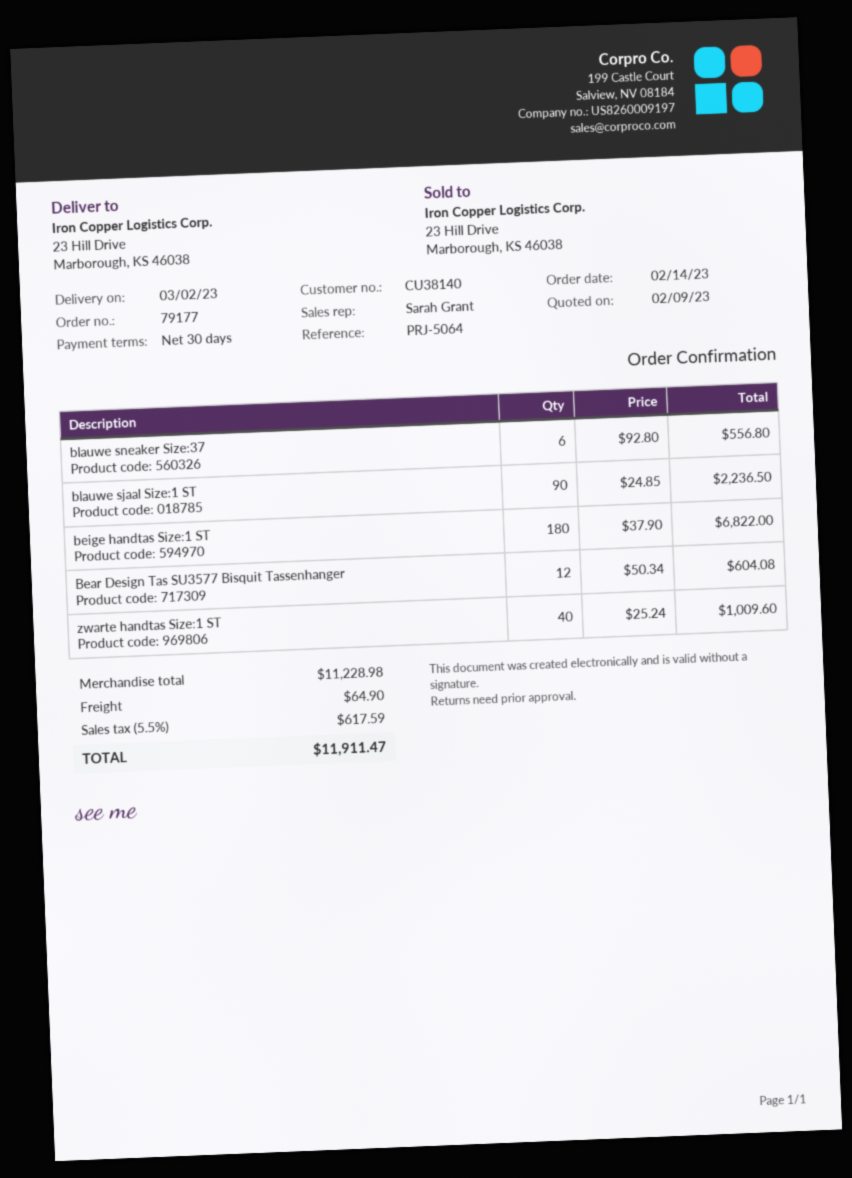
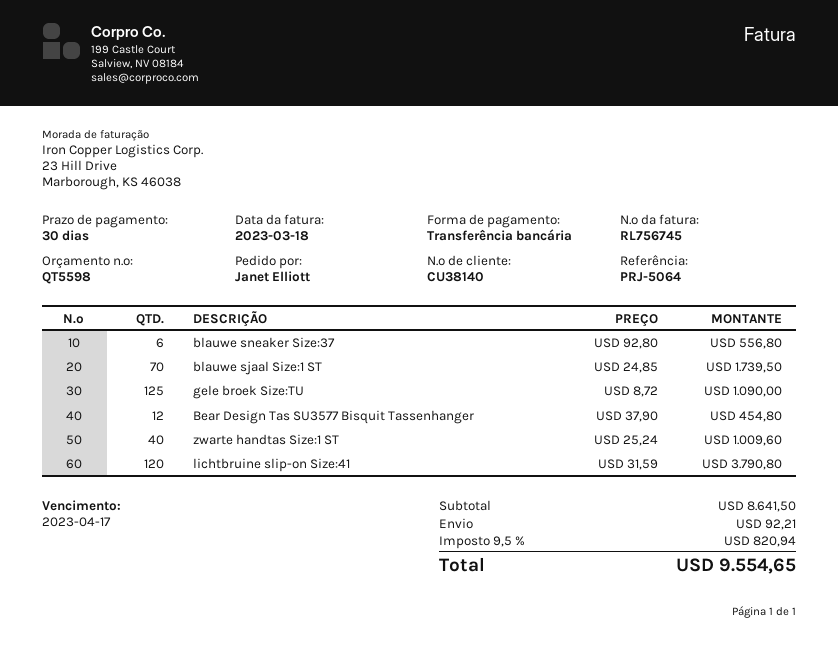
blauwe sjaal Size:1 ST: 90 x 24.85 = 2236.50 -> 70 x 24.85 = 1739.50
beige handtas Size:1 ST: 180 x 37.90 = 6822.00 -> none
Bear Design Tas SU3577 Bisquit Tassenhanger: 12 x 50.34 = 604.08 -> 12 x 37.90 = 454.80
gele broek Size:TU: none -> 125 x 8.72 = 1090.00
lichtbruine slip-on Size:41: none -> 120 x 31.59 = 3790.80
subtotal: 11228.98 -> 8641.50
shipping: 64.90 -> 92.21
tax: 5.5% = 617.59 -> 9.5% = 820.94
total: 11911.47 -> 9554.65

